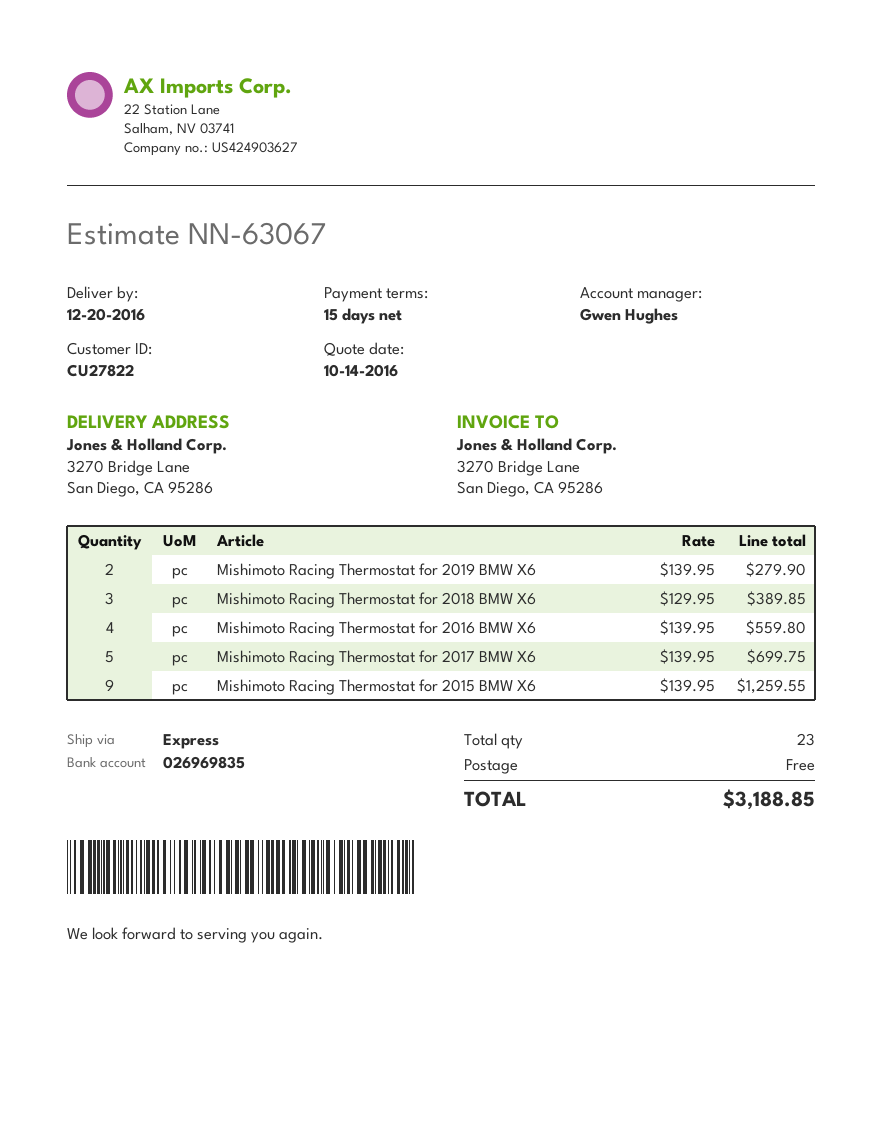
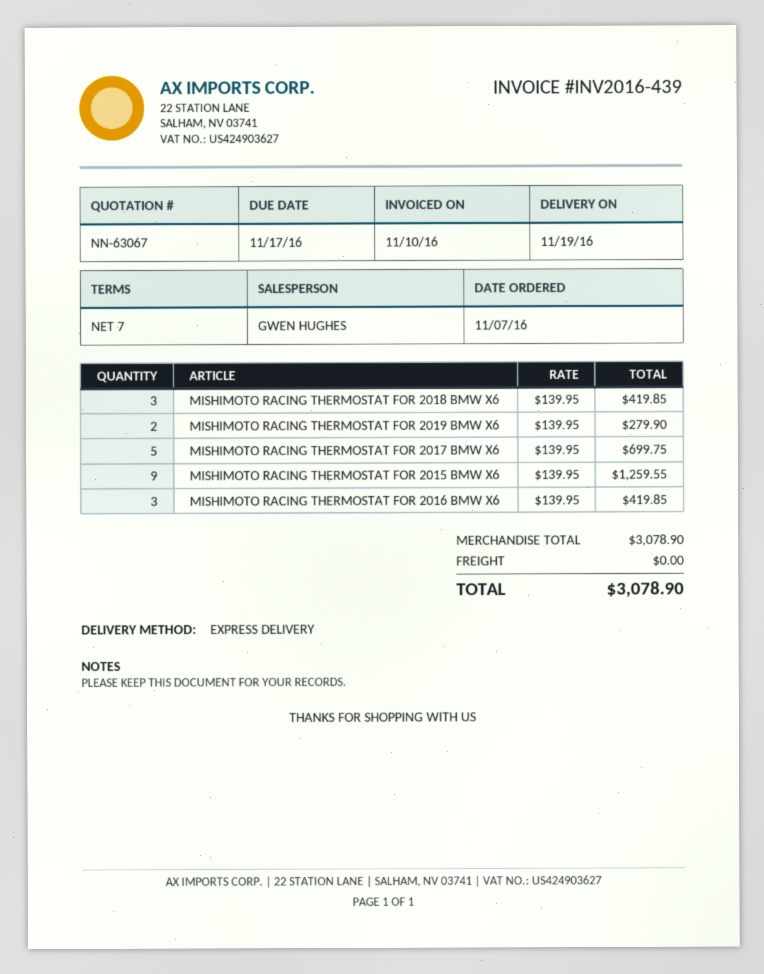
delivery date: 2016-12-20 -> 2016-11-19
payment terms: 15 days -> 7 days
Mishimoto Racing Thermostat for 2018 BMW X6: 3 x 129.95 = 389.85 -> 3 x 139.95 = 419.85
Mishimoto Racing Thermostat for 2016 BMW X6: 4 x 139.95 = 559.80 -> 3 x 139.95 = 419.85
total: 3188.85 -> 3078.90

